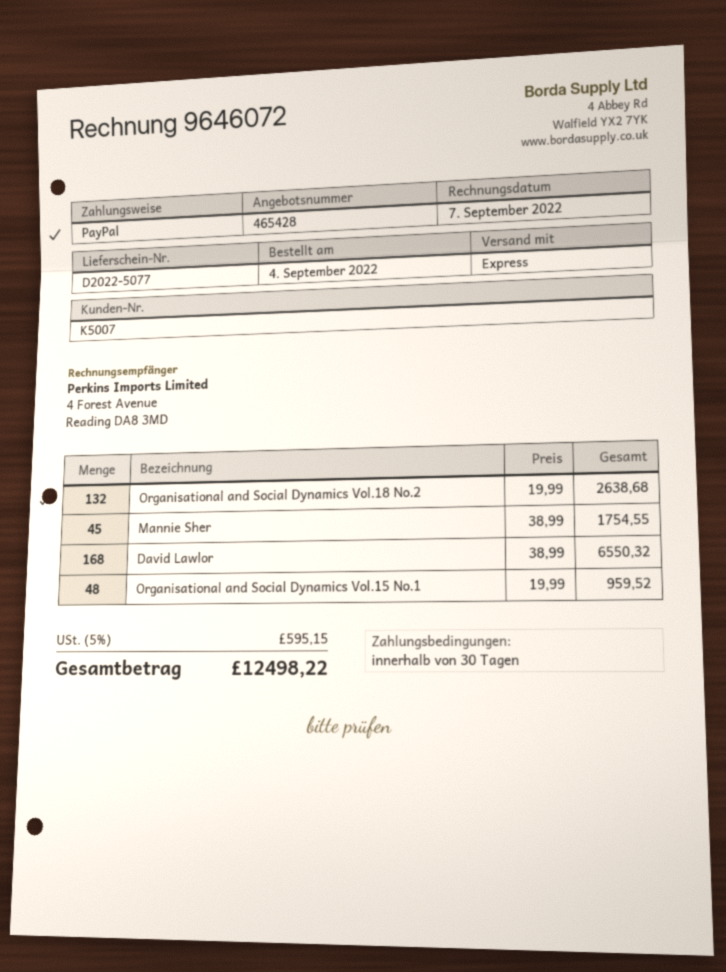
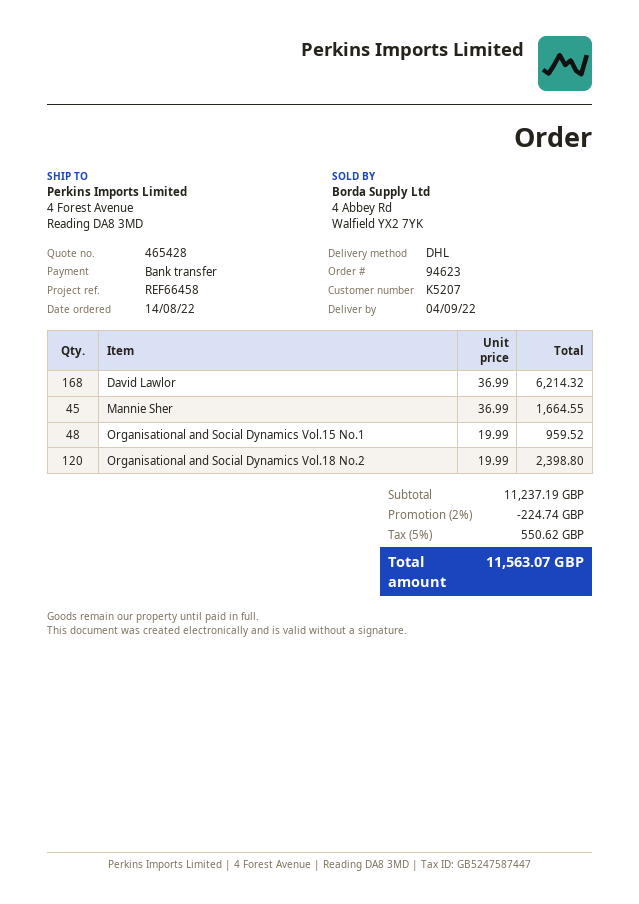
order date: 2022-09-04 -> 2022-08-14
customer number: K5007 -> K5207
payment method: PayPal -> bank transfer
shipping method: express -> DHL
Organisational and Social Dynamics Vol.18 No.2: 132 x 19.99 = 2638.68 -> 120 x 19.99 = 2398.80
Mannie Sher: 45 x 38.99 = 1754.55 -> 45 x 36.99 = 1664.55
David Lawlor: 168 x 38.99 = 6550.32 -> 168 x 36.99 = 6214.32
discount: none -> 2% = 224.74
tax: 5% = 595.15 -> 5% = 550.62
total: 12498.22 -> 11563.07

